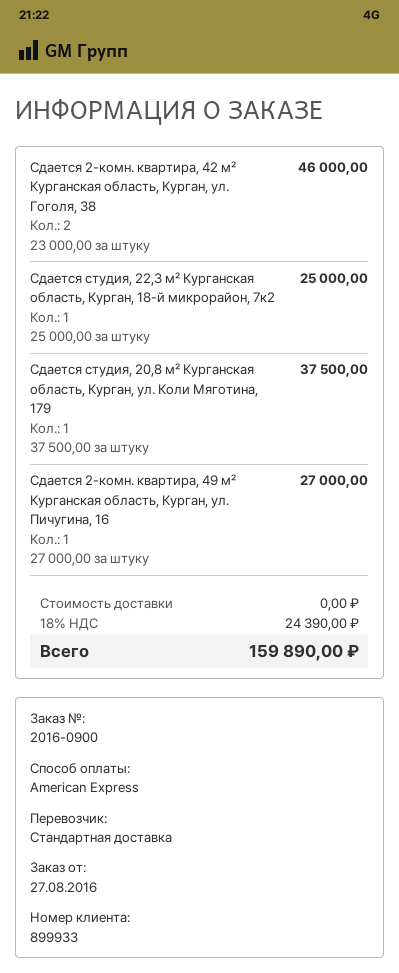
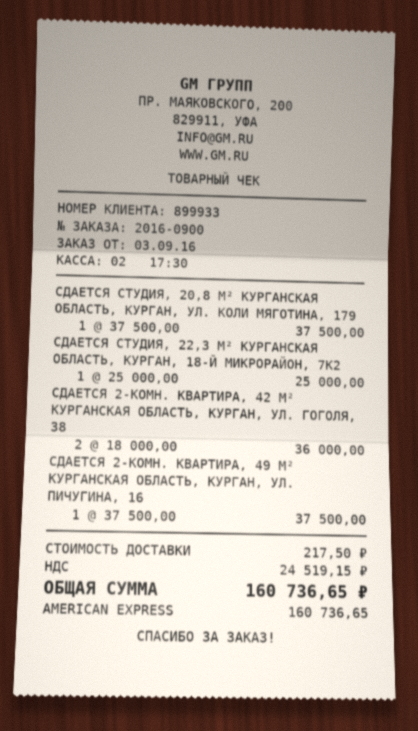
order date: 2016-08-27 -> 2016-09-03
Сдается 2-комн. квартира, 42 м² Курганская область, Курган, ул. Гоголя, 38: 2 x 23000.00 = 46000.00 -> 2 x 18000.00 = 36000.00
Сдается 2-комн. квартира, 49 м² Курганская область, Курган, ул. Пичугина, 16: 1 x 27000.00 = 27000.00 -> 1 x 37500.00 = 37500.00
shipping: 0.00 -> 217.50
tax: 24390.00 -> 24519.15
total: 159890.00 -> 160736.65

